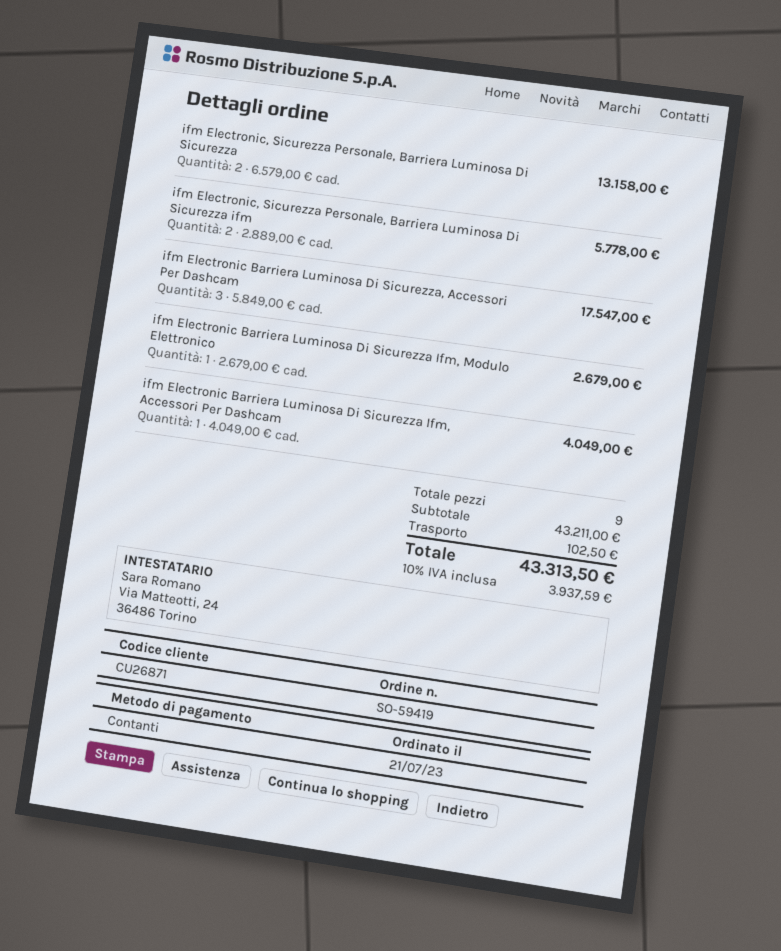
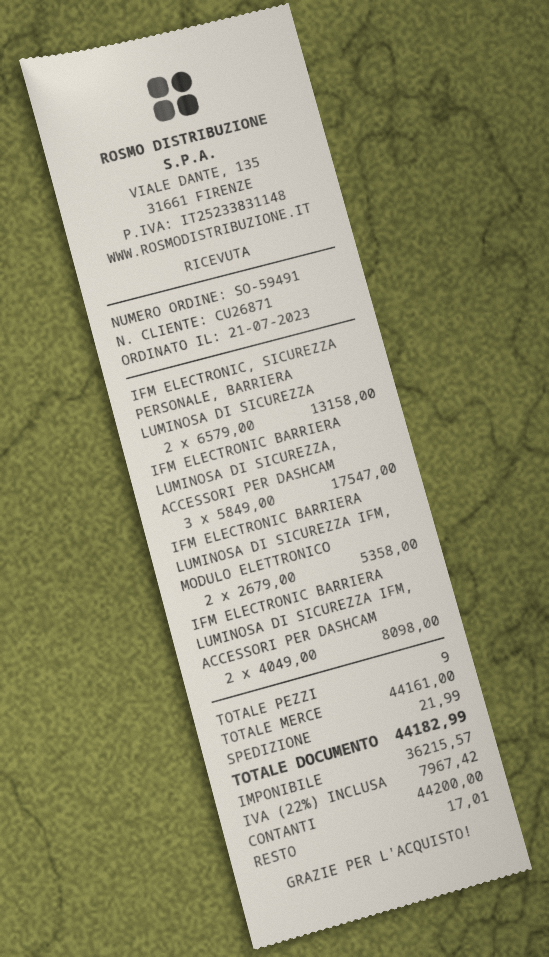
order number: SO-59419 -> SO-59491
ifm Electronic, Sicurezza Personale, Barriera Luminosa Di Sicurezza ifm: 2 x 2889.00 = 5778.00 -> none
ifm Electronic Barriera Luminosa Di Sicurezza Ifm, Modulo Elettronico: 1 x 2679.00 = 2679.00 -> 2 x 2679.00 = 5358.00
ifm Electronic Barriera Luminosa Di Sicurezza Ifm, Accessori Per Dashcam: 1 x 4049.00 = 4049.00 -> 2 x 4049.00 = 8098.00
subtotal: 43211.00 -> 44161.00
shipping: 102.50 -> 21.99
tax: 10% = 3937.59 -> 22% = 7967.42
total: 43313.50 -> 44182.99

